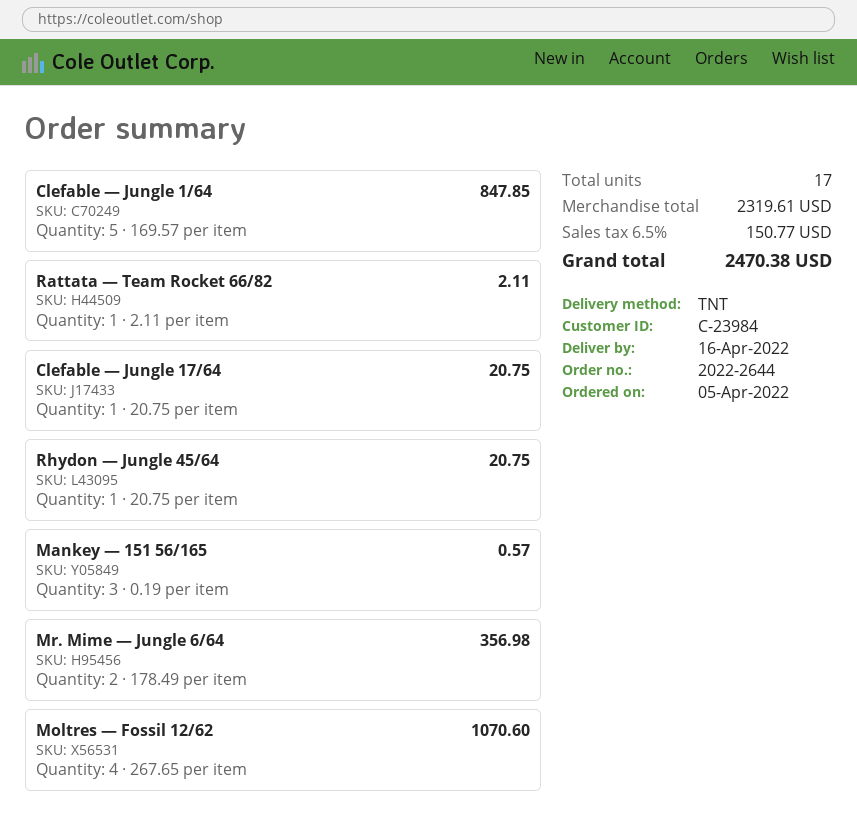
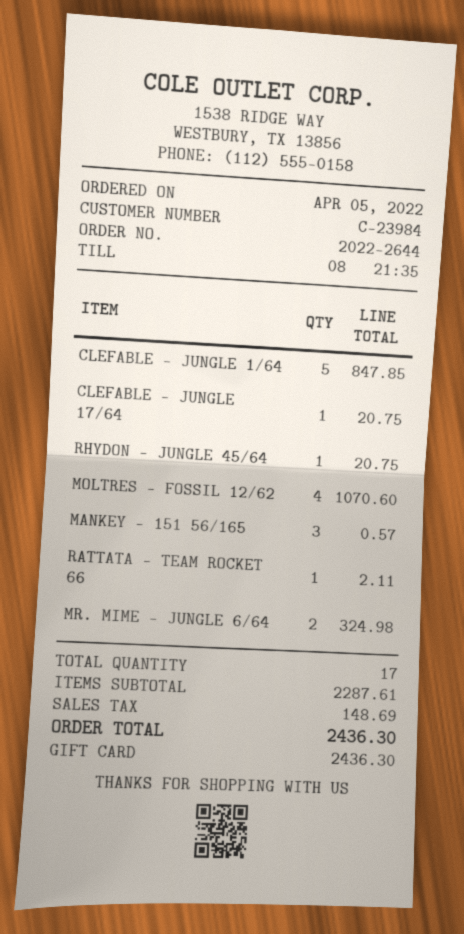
Mr. Mime — Jungle 6/64: 2 for 356.98 -> 2 for 324.98
subtotal: 2319.61 -> 2287.61
tax: 150.77 -> 148.69
total: 2470.38 -> 2436.30

